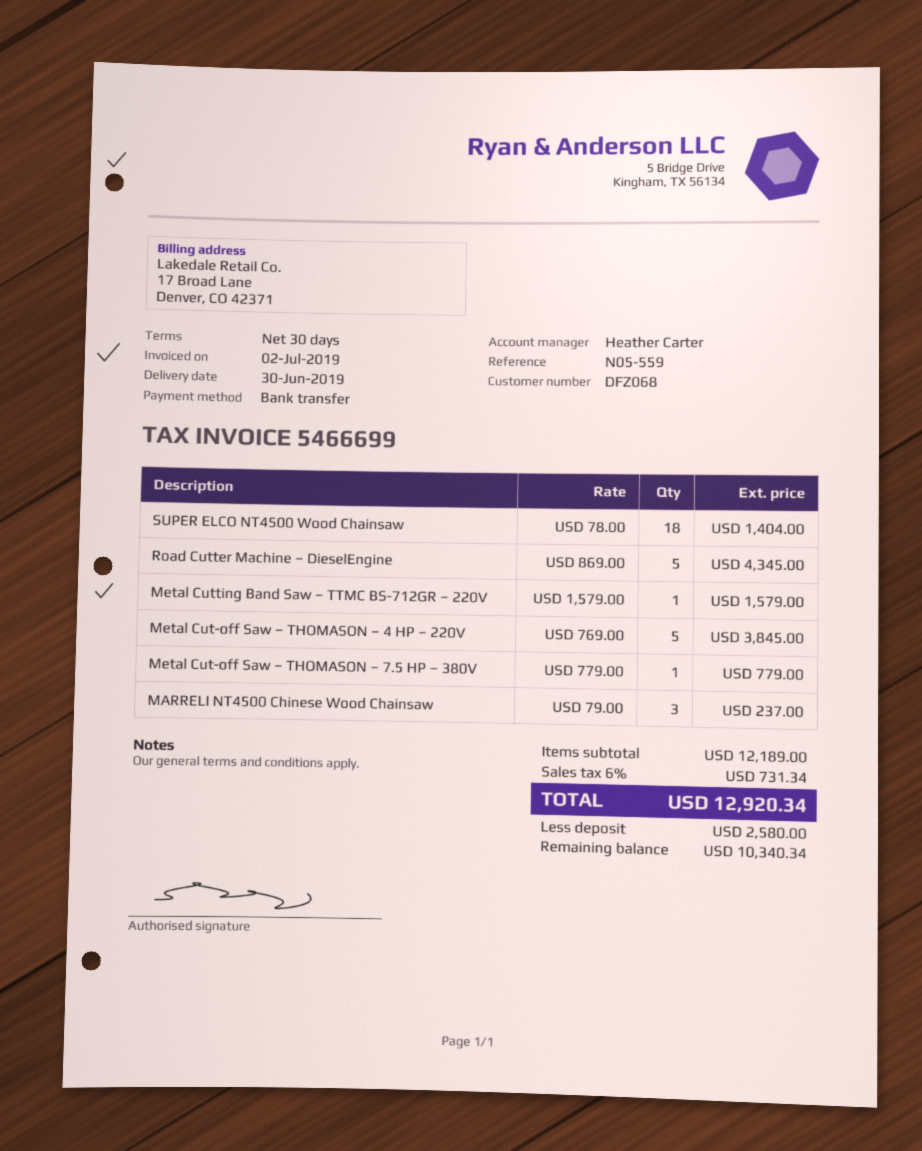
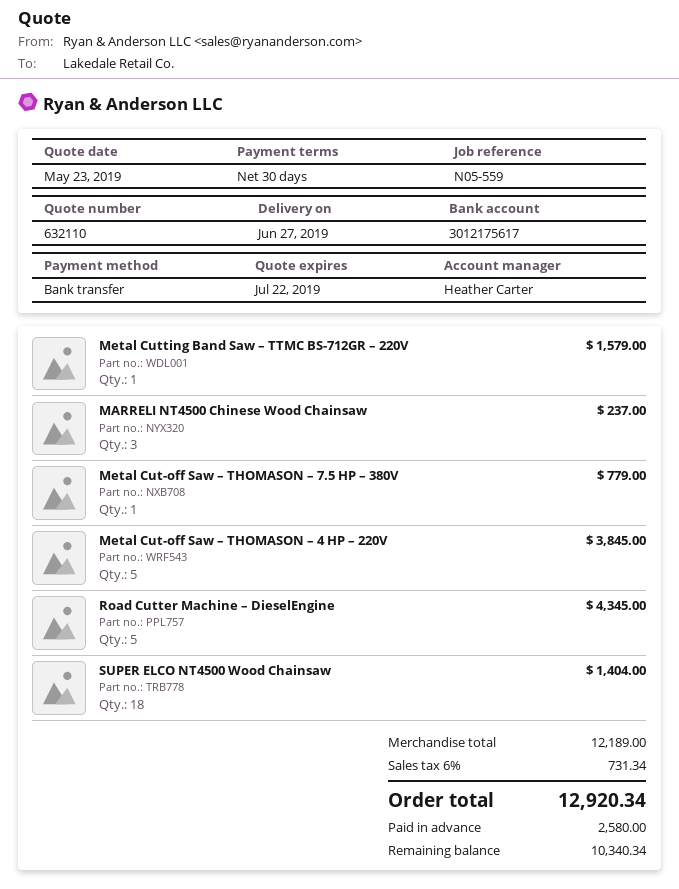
delivery date: 2019-06-30 -> 2019-06-27

